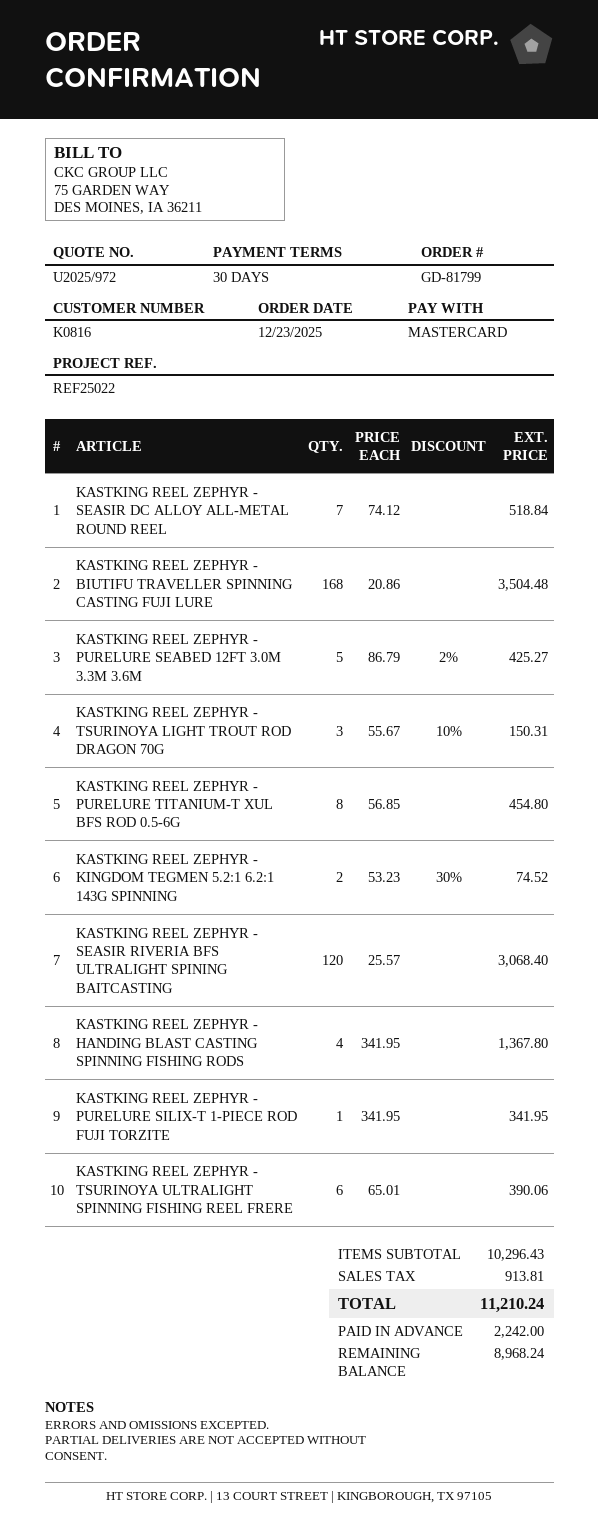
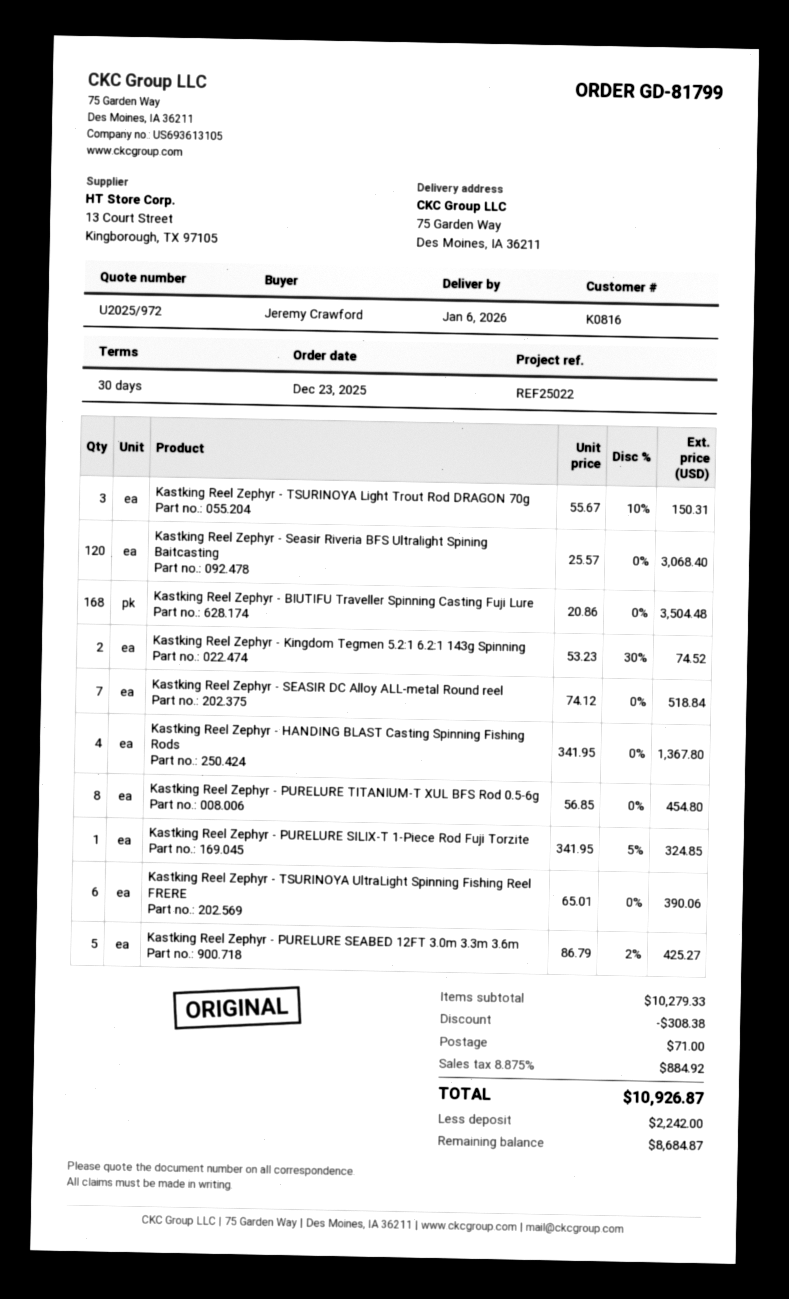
KASTKING REEL ZEPHYR - PURELURE SILIX-T 1-PIECE ROD FUJI TORZITE: 1 x 341.95 = 341.95 -> 1 x 341.95 - 5% = 324.85
subtotal: 10296.43 -> 10279.33
discount: none -> 308.38
shipping: none -> 71.00
tax: 913.81 -> 884.92
total: 11210.24 -> 10926.87
balance: 8968.24 -> 8684.87

